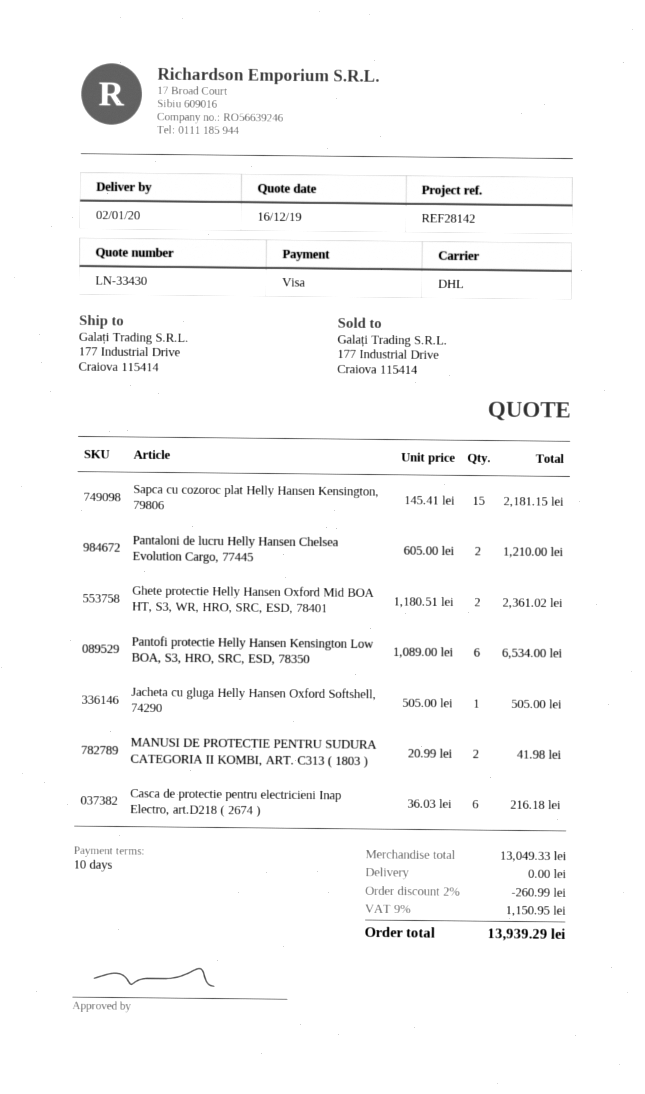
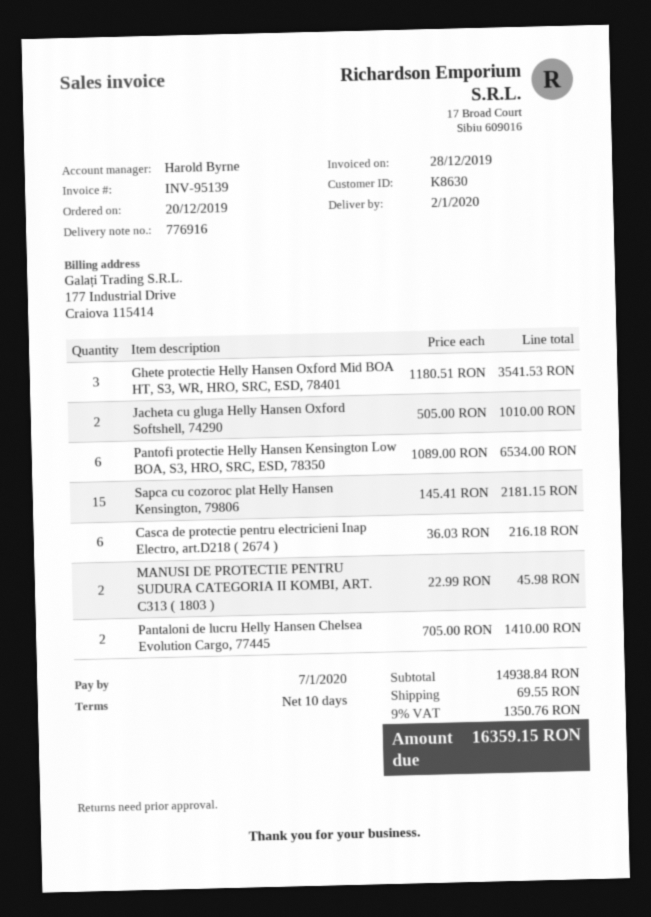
Pantaloni de lucru Helly Hansen Chelsea Evolution Cargo, 77445: 2 x 605.00 = 1210.00 -> 2 x 705.00 = 1410.00
Ghete protectie Helly Hansen Oxford Mid BOA HT, S3, WR, HRO, SRC, ESD, 78401: 2 x 1180.51 = 2361.02 -> 3 x 1180.51 = 3541.53
Jacheta cu gluga Helly Hansen Oxford Softshell, 74290: 1 x 505.00 = 505.00 -> 2 x 505.00 = 1010.00
MANUSI DE PROTECTIE PENTRU SUDURA CATEGORIA II KOMBI, ART. C313 ( 1803 ): 2 x 20.99 = 41.98 -> 2 x 22.99 = 45.98
subtotal: 13049.33 -> 14938.84
discount: 2% = 260.99 -> none
shipping: 0.00 -> 69.55
tax: 9% = 1150.95 -> 9% = 1350.76
total: 13939.29 -> 16359.15

